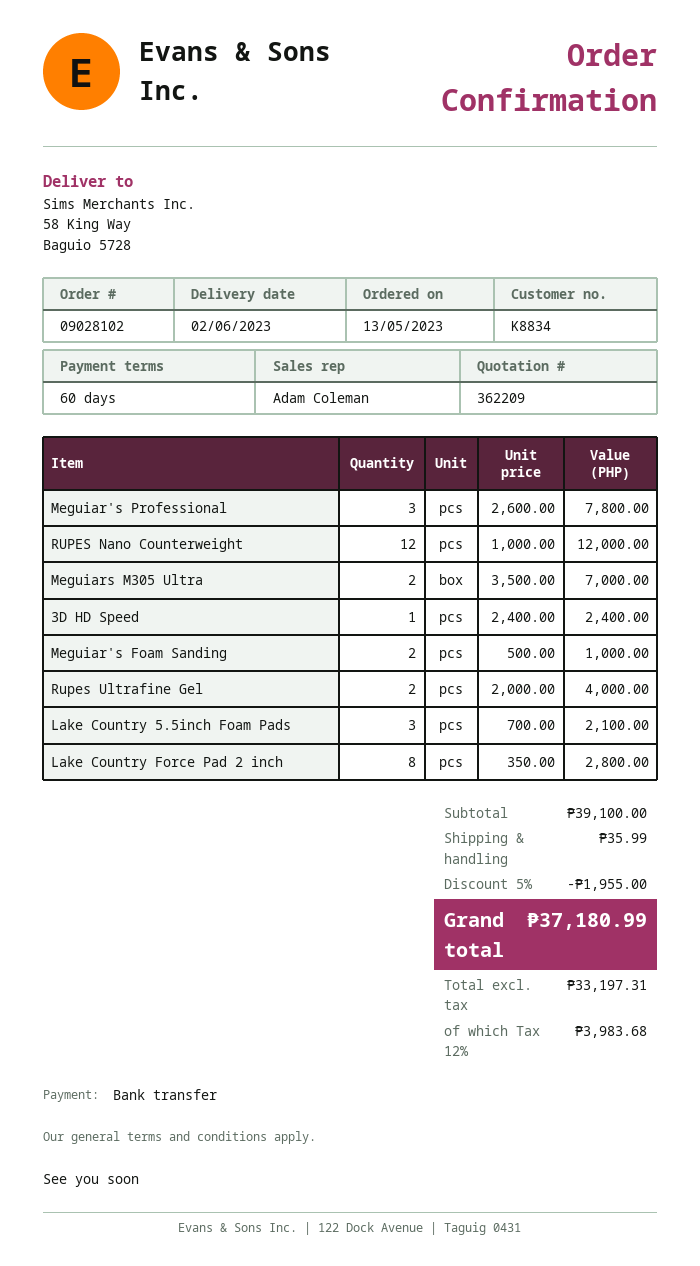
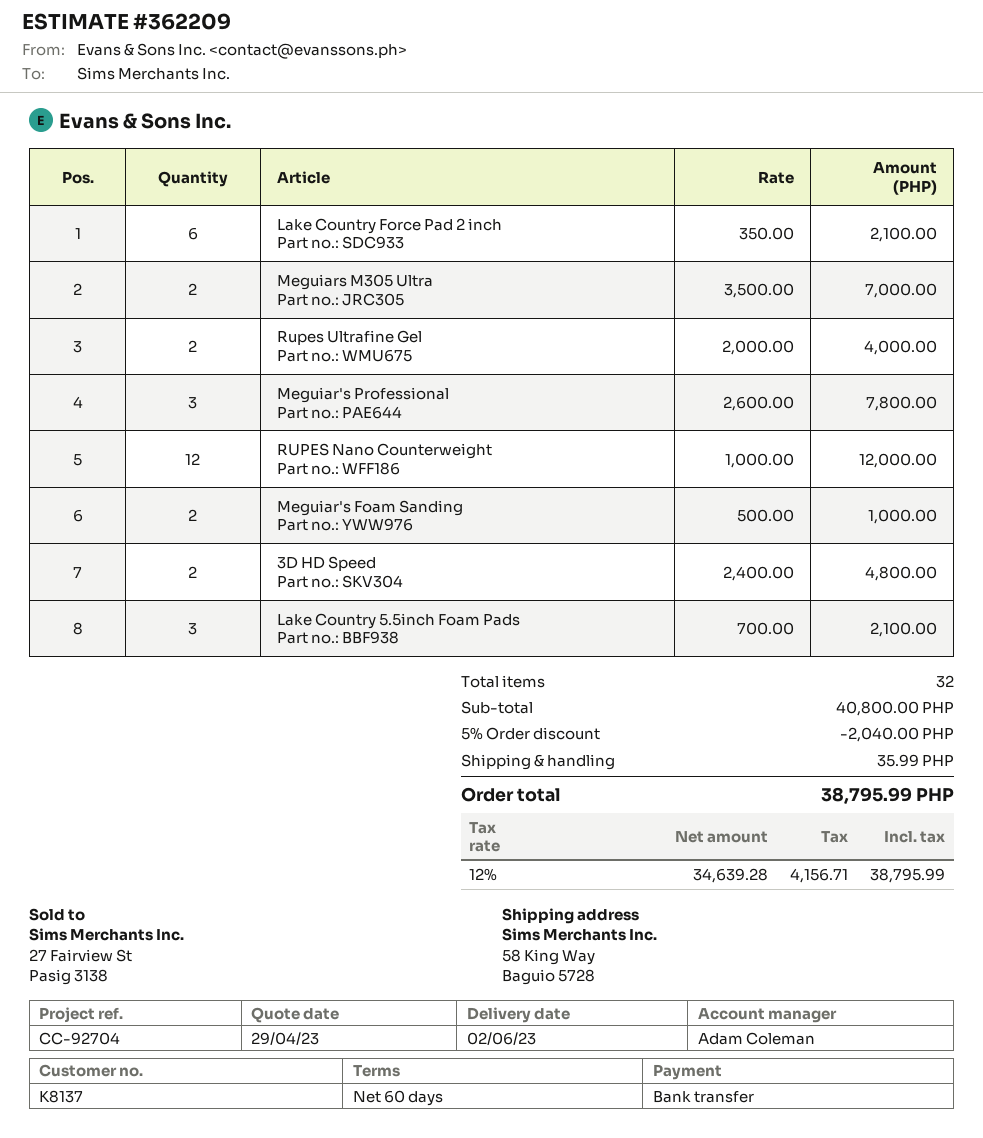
customer number: K8834 -> K8137
3D HD Speed: 1 x 2400.00 = 2400.00 -> 2 x 2400.00 = 4800.00
Lake Country Force Pad 2 inch: 8 x 350.00 = 2800.00 -> 6 x 350.00 = 2100.00
subtotal: 39100.00 -> 40800.00
discount: 5% = 1955.00 -> 5% = 2040.00
net: 33197.31 -> 34639.28
tax: 12% = 3983.68 -> 12% = 4156.71
total: 37180.99 -> 38795.99

